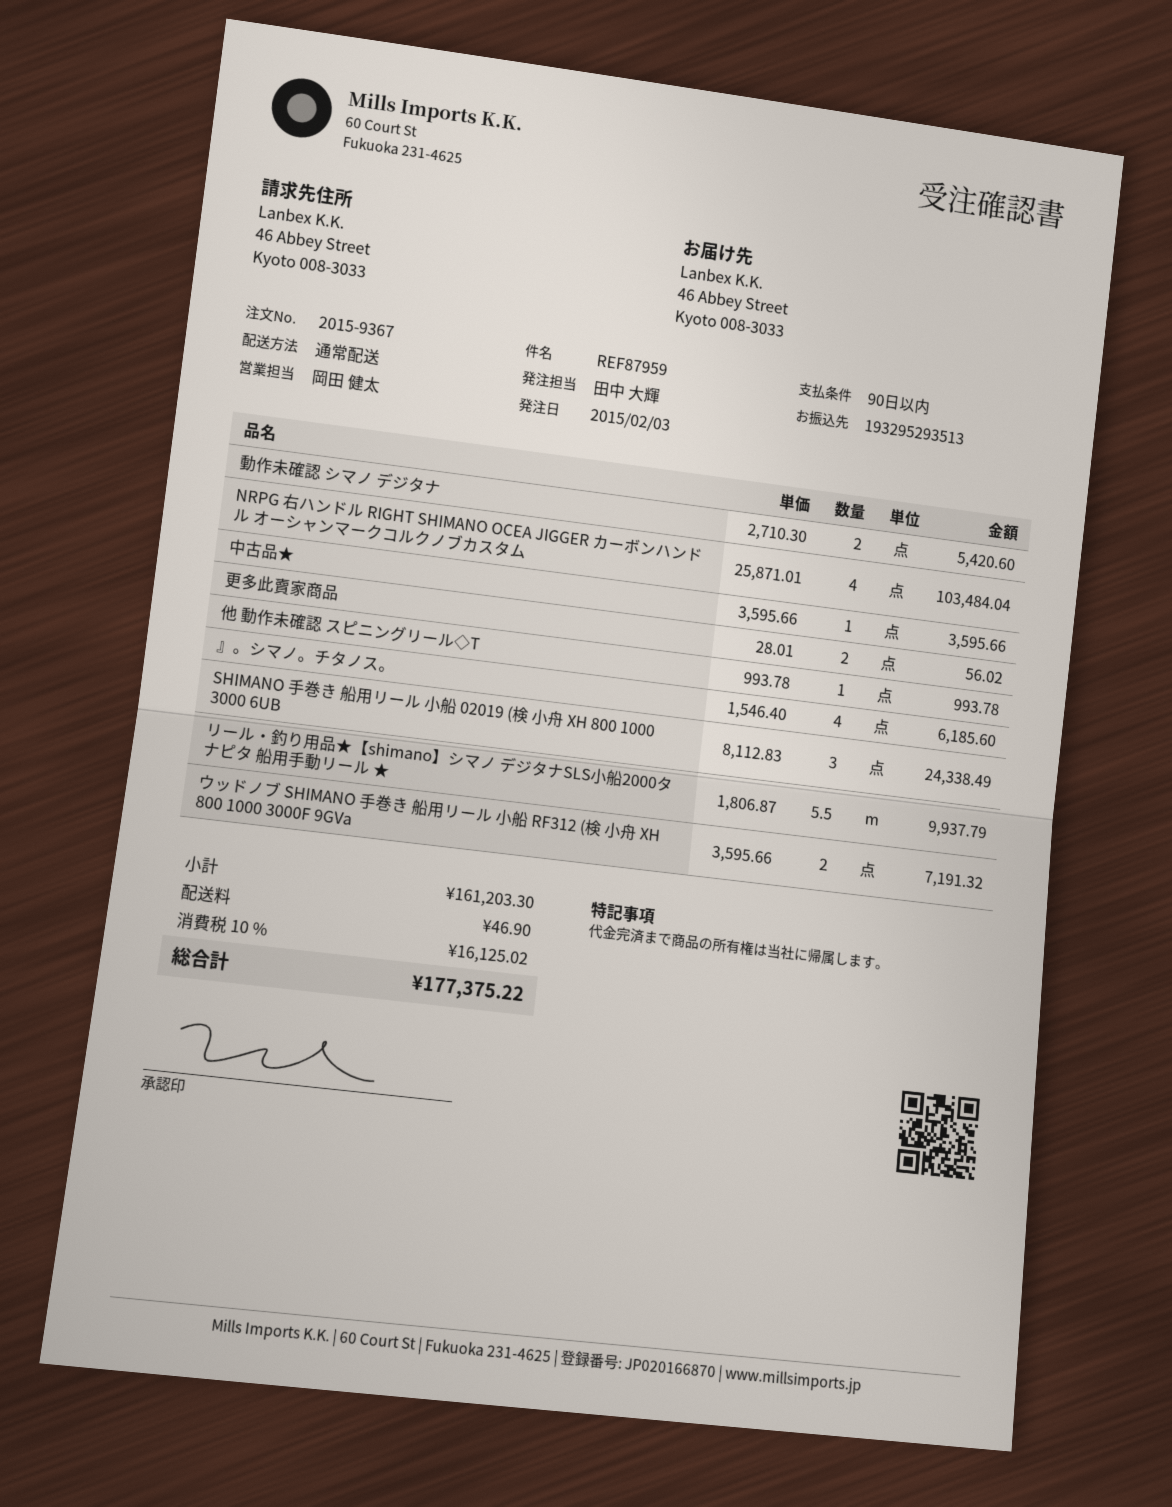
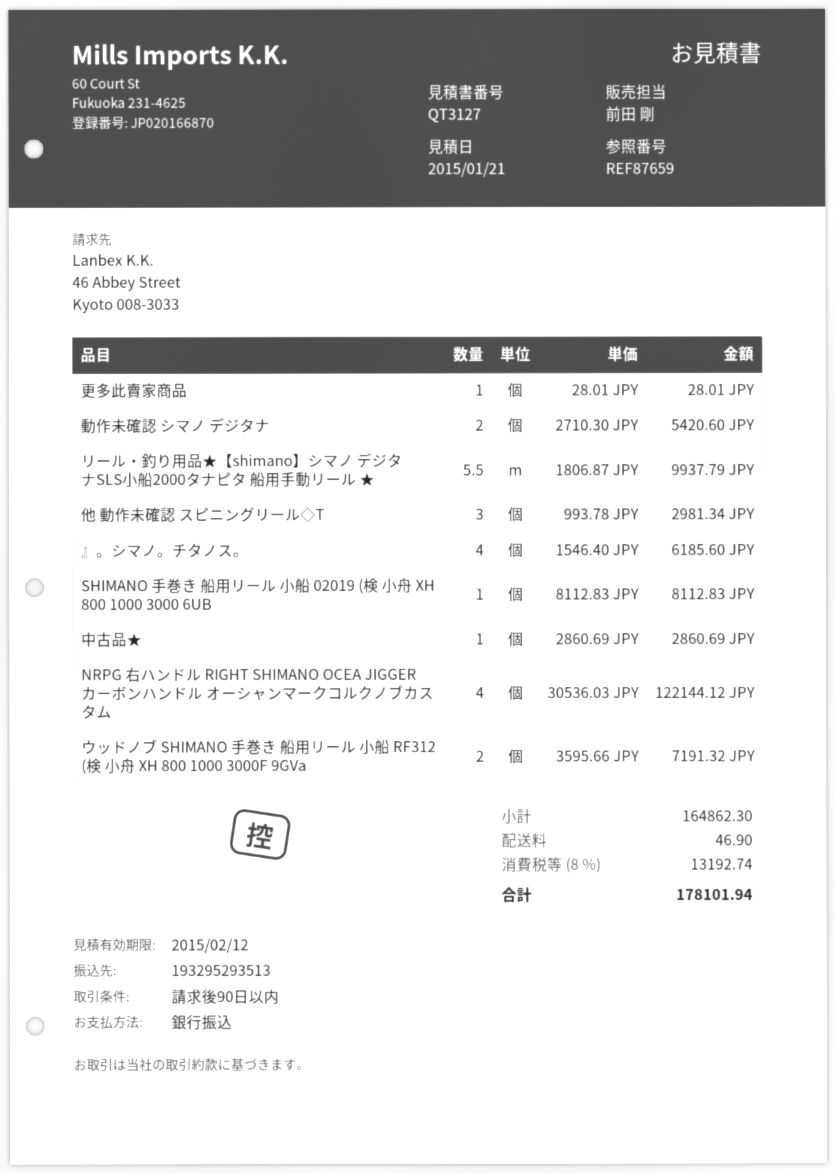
reference: REF87959 -> REF87659
sales rep: 岡田 健太 -> 前田 剛
NRPG 右ハンドル RIGHT SHIMANO OCEA JIGGER カーボンハンドル オーシャンマークコルクノブカスタム: 4 x 25871.01 = 103484.04 -> 4 x 30536.03 = 122144.12
中古品★: 1 x 3595.66 = 3595.66 -> 1 x 2860.69 = 2860.69
更多此賣家商品: 2 x 28.01 = 56.02 -> 1 x 28.01 = 28.01
他 動作未確認 スピニングリール◇T: 1 x 993.78 = 993.78 -> 3 x 993.78 = 2981.34
SHIMANO 手巻き 船用リール 小船 02019 (検 小舟 XH 800 1000 3000 6UB: 3 x 8112.83 = 24338.49 -> 1 x 8112.83 = 8112.83
subtotal: 161203.30 -> 164862.30
tax: 10% = 16125.02 -> 8% = 13192.74
total: 177375.22 -> 178101.94

